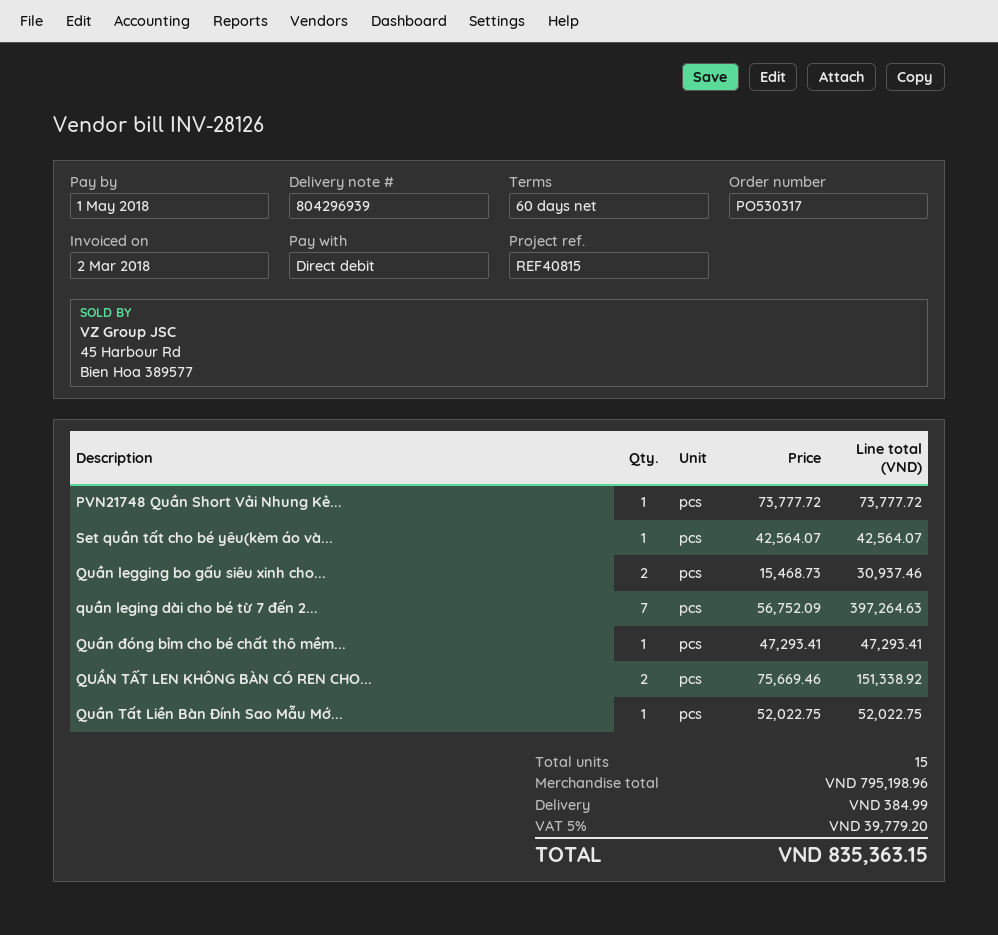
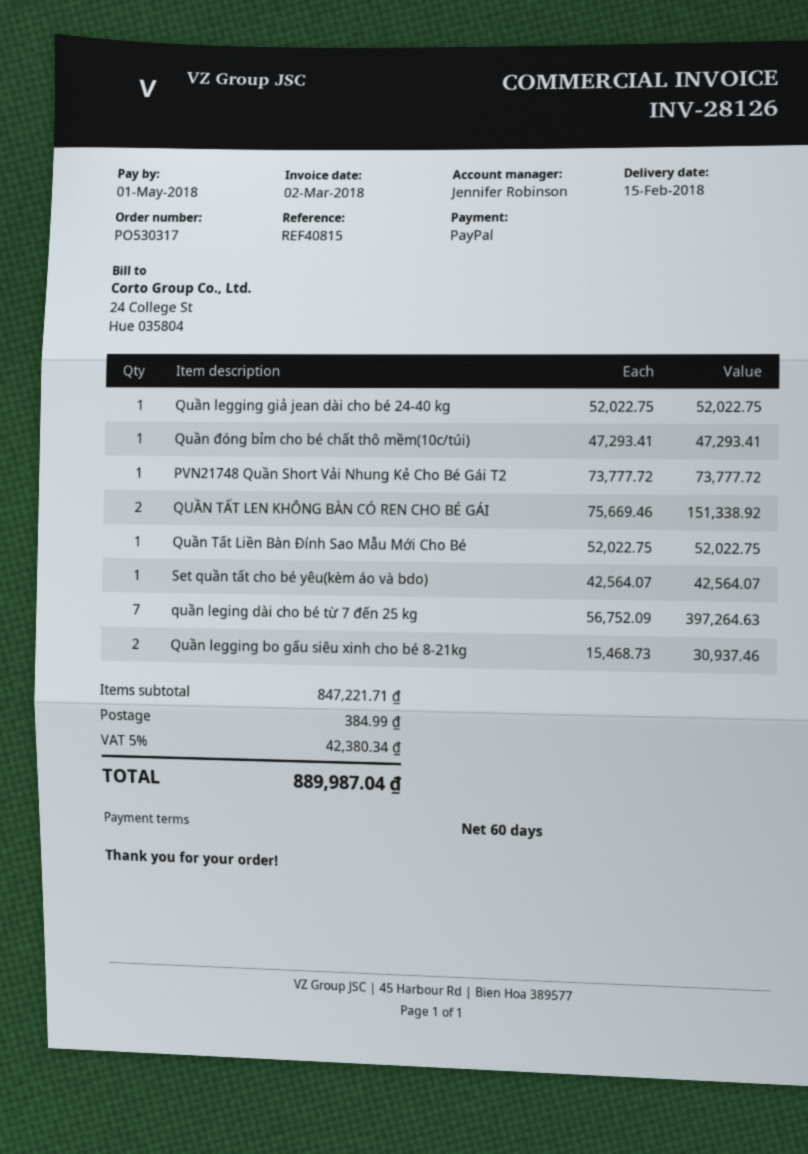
payment method: direct debit -> PayPal
Quần legging giả jean dài cho bé 24-40 kg: none -> 1 x 52022.75 = 52022.75
subtotal: 795198.96 -> 847221.71
tax: 5% = 39779.20 -> 5% = 42380.34
total: 835363.15 -> 889987.04

